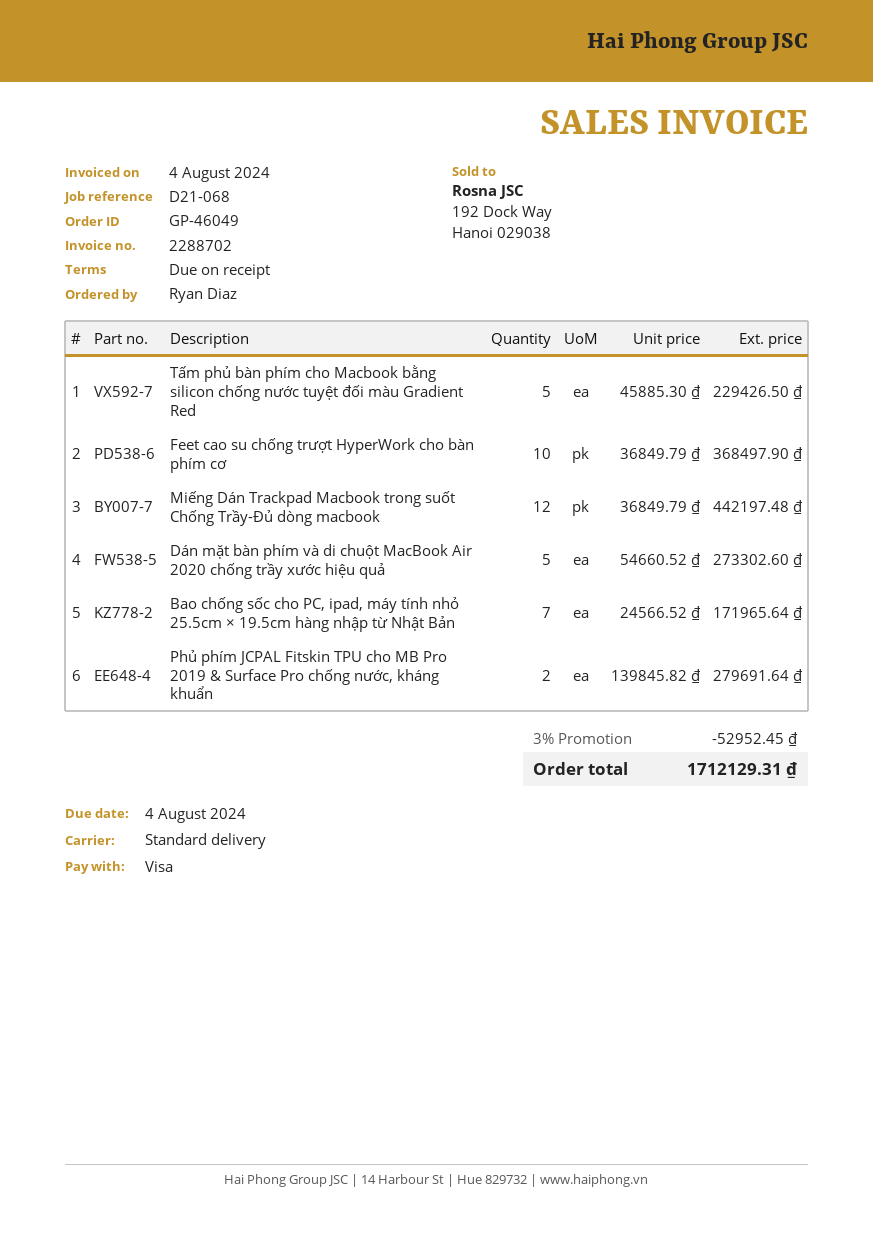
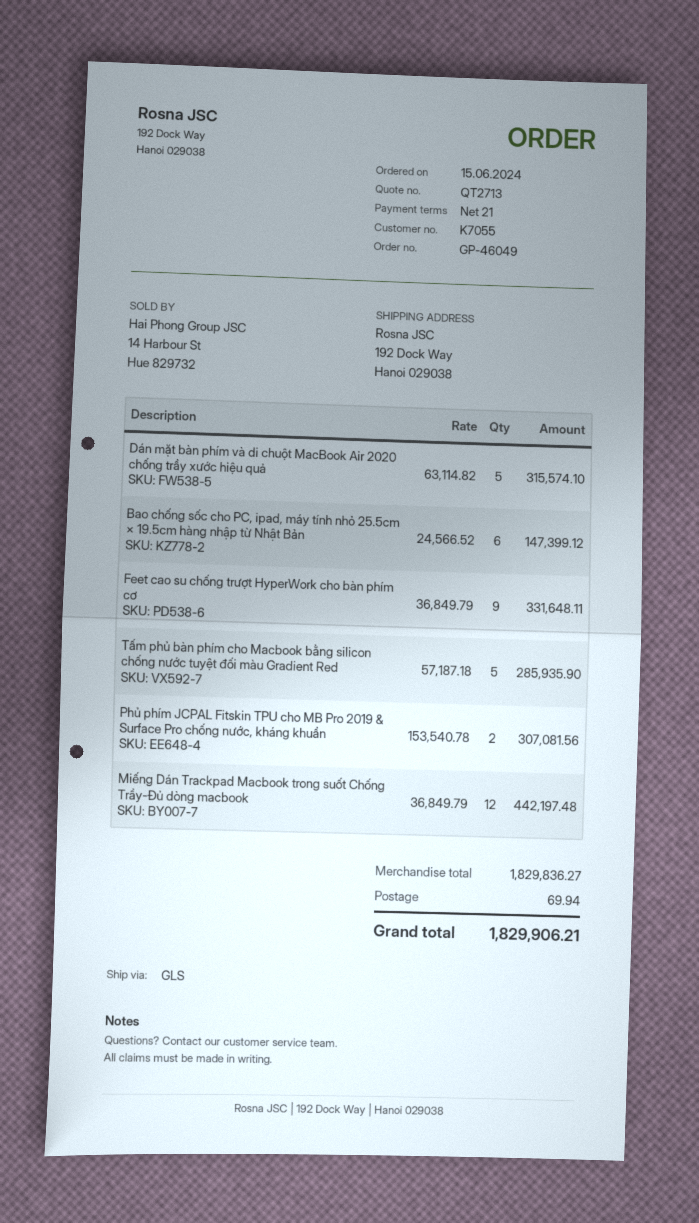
payment terms: on receipt -> 21 days
shipping method: standard -> GLS
Tấm phủ bàn phím cho Macbook bằng silicon chống nước tuyệt đối màu Gradient Red: 5 x 45885.30 = 229426.50 -> 5 x 57187.18 = 285935.90
Feet cao su chống trượt HyperWork cho bàn phím cơ: 10 x 36849.79 = 368497.90 -> 9 x 36849.79 = 331648.11
Dán mặt bàn phím và di chuột MacBook Air 2020 chống trầy xước hiệu quả: 5 x 54660.52 = 273302.60 -> 5 x 63114.82 = 315574.10
Bao chống sốc cho PC, ipad, máy tính nhỏ 25.5cm × 19.5cm hàng nhập từ Nhật Bản: 7 x 24566.52 = 171965.64 -> 6 x 24566.52 = 147399.12
Phủ phím JCPAL Fitskin TPU cho MB Pro 2019 & Surface Pro chống nước, kháng khuẩn: 2 x 139845.82 = 279691.64 -> 2 x 153540.78 = 307081.56
discount: 3% = 52952.45 -> none
shipping: none -> 69.94
total: 1712129.31 -> 1829906.21

